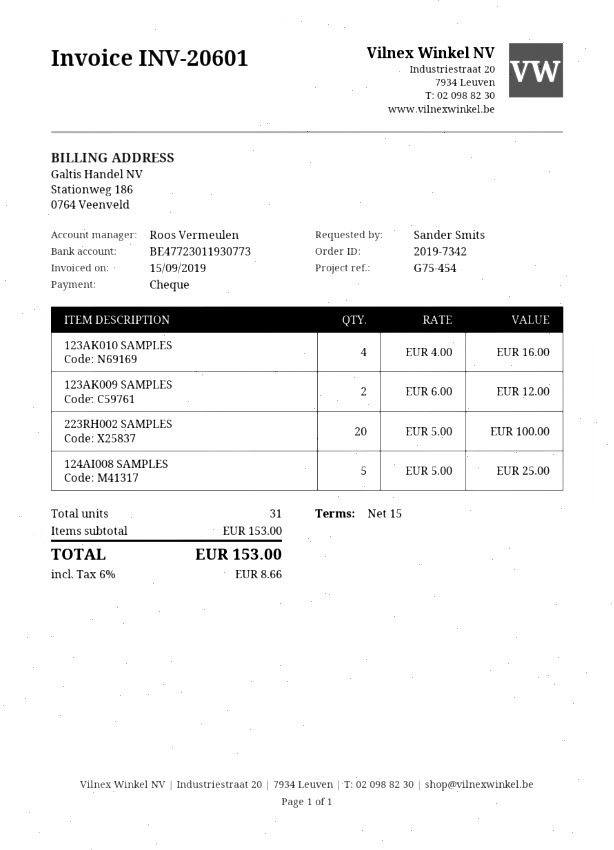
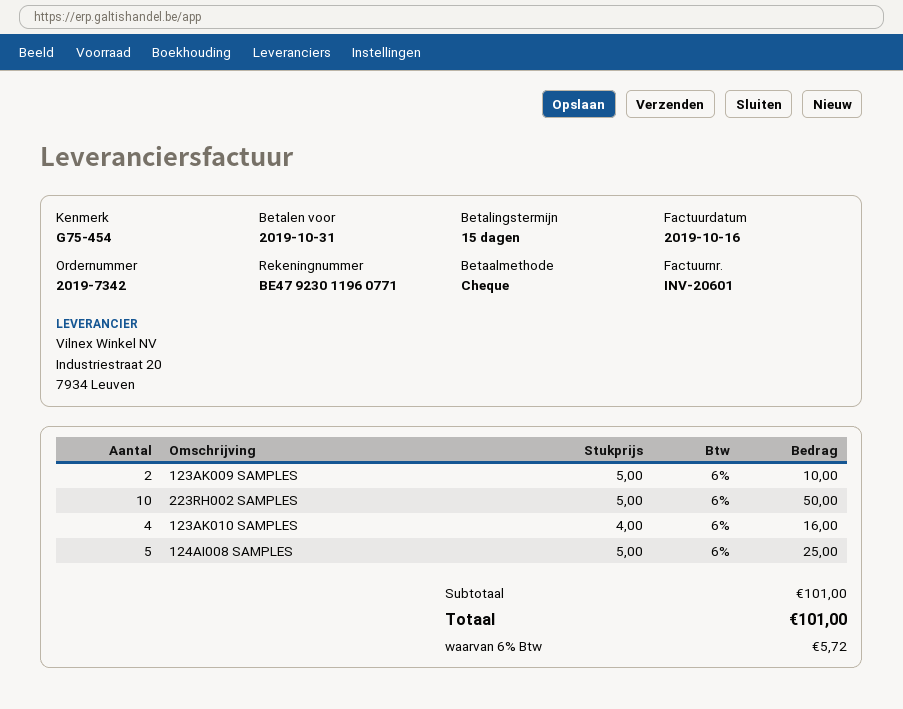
invoice date: 2019-09-15 -> 2019-10-16
bank account: BE47723011930773 -> BE47923011960771
123AK009 SAMPLES: 2 x 6.00 = 12.00 -> 2 x 5.00 = 10.00
223RH002 SAMPLES: 20 x 5.00 = 100.00 -> 10 x 5.00 = 50.00
subtotal: 153.00 -> 101.00
tax: 6% = 8.66 -> 6% = 5.72
total: 153.00 -> 101.00

